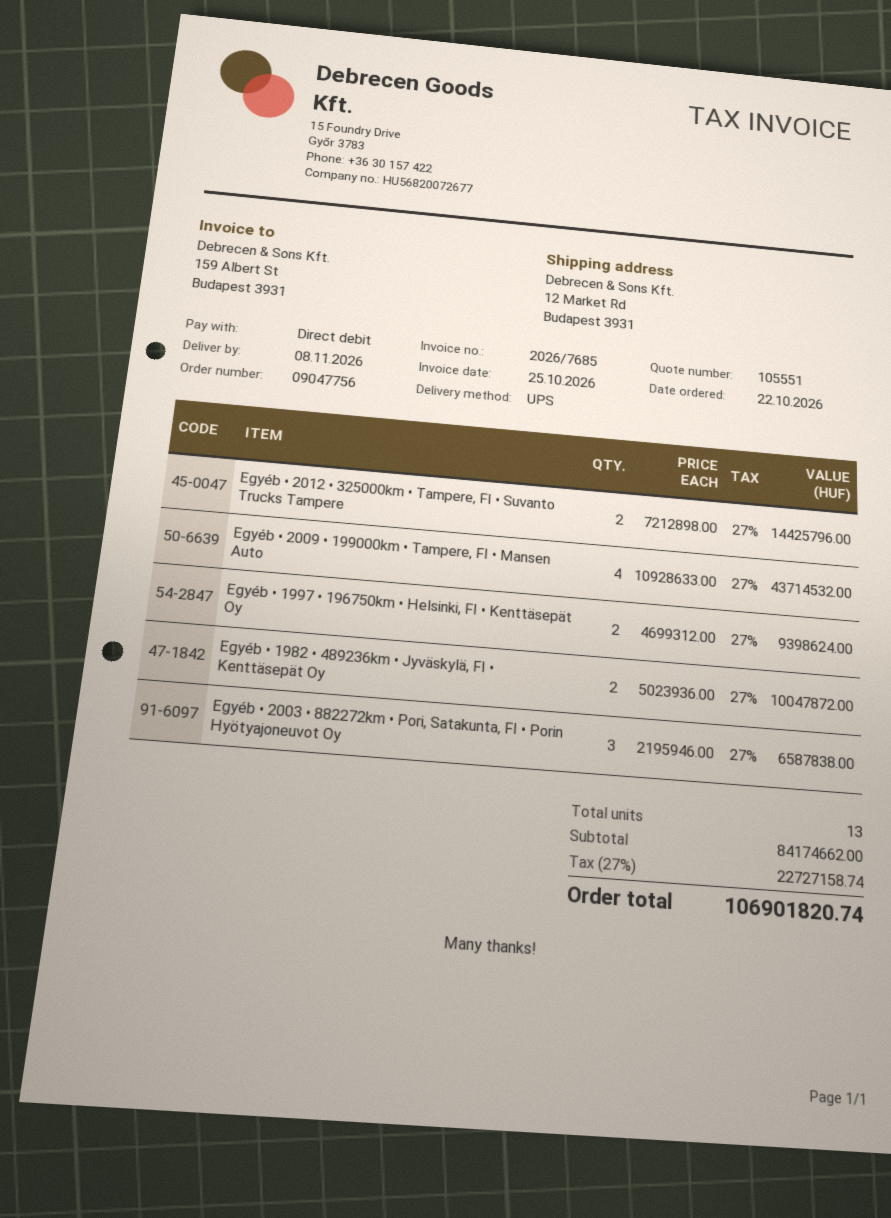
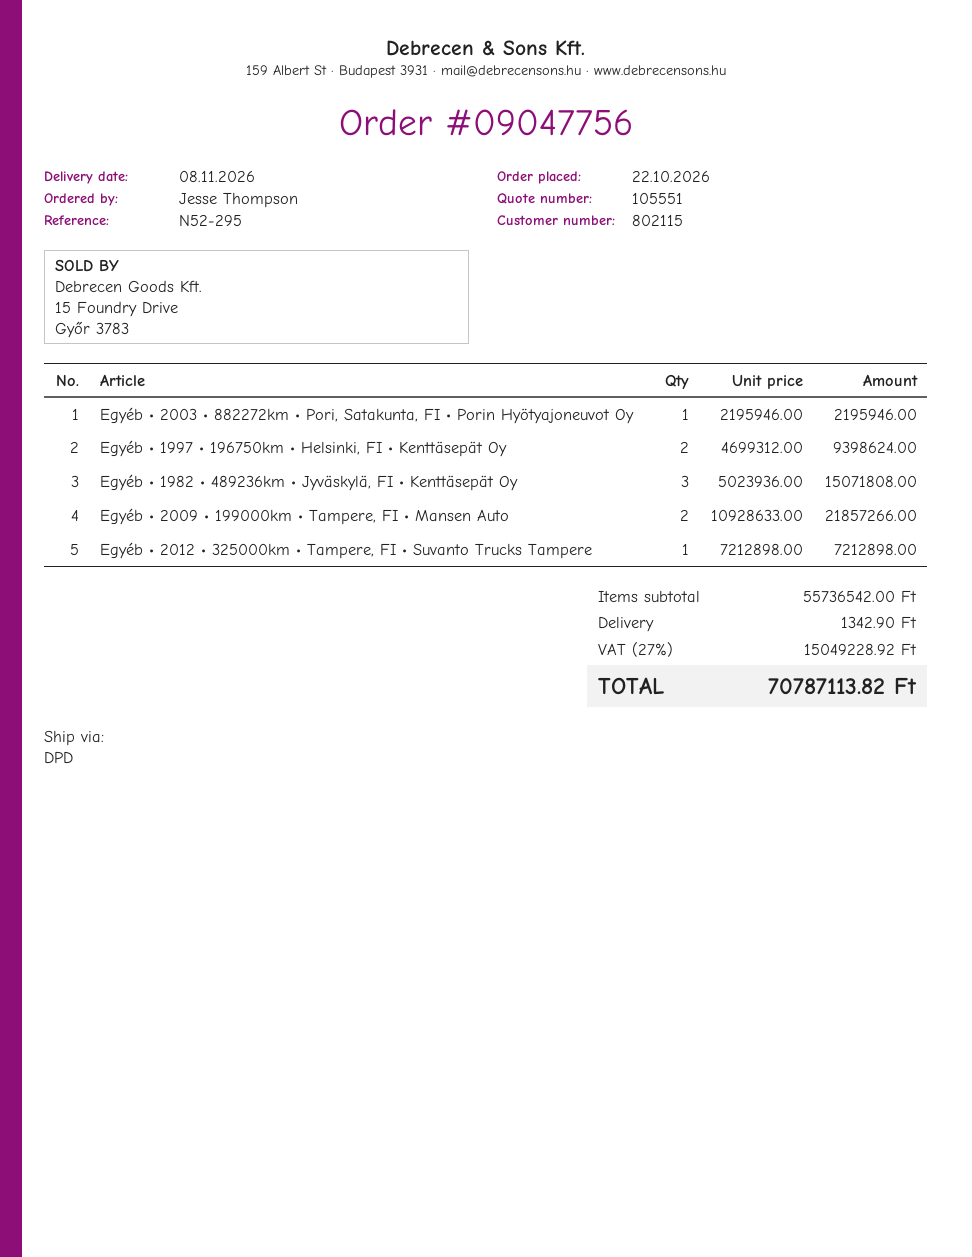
shipping method: UPS -> DPD
Egyéb • 2012 • 325000km • Tampere, FI • Suvanto Trucks Tampere: 2 x 7212898.00 = 14425796.00 -> 1 x 7212898.00 = 7212898.00
Egyéb • 2009 • 199000km • Tampere, FI • Mansen Auto: 4 x 10928633.00 = 43714532.00 -> 2 x 10928633.00 = 21857266.00
Egyéb • 1982 • 489236km • Jyväskylä, FI • Kenttäsepät Oy: 2 x 5023936.00 = 10047872.00 -> 3 x 5023936.00 = 15071808.00
Egyéb • 2003 • 882272km • Pori, Satakunta, FI • Porin Hyötyajoneuvot Oy: 3 x 2195946.00 = 6587838.00 -> 1 x 2195946.00 = 2195946.00
subtotal: 84174662.00 -> 55736542.00
shipping: none -> 1342.90
tax: 27% = 22727158.74 -> 27% = 15049228.92
total: 106901820.74 -> 70787113.82

